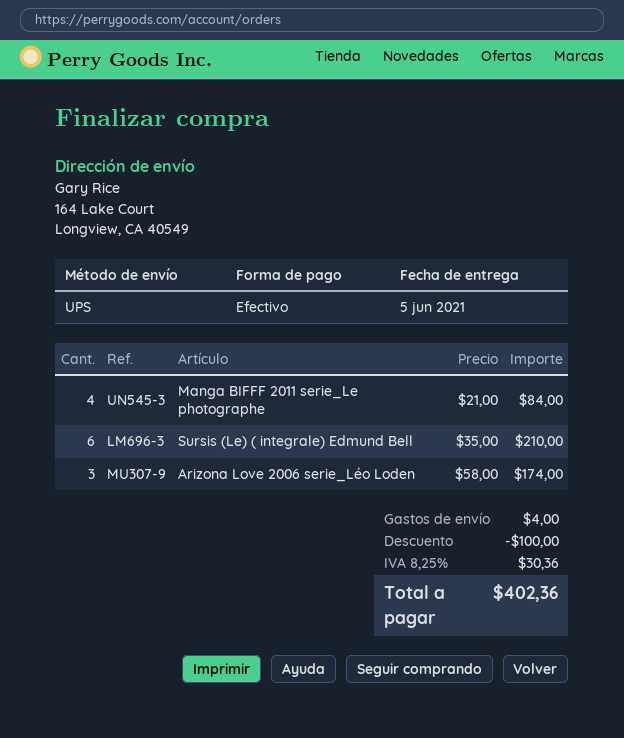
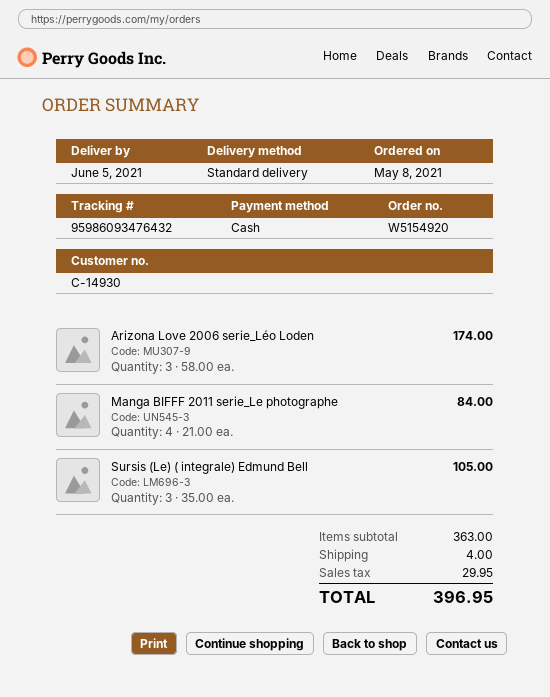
shipping method: UPS -> standard
Sursis (Le) ( integrale) Edmund Bell: 6 x 35.00 = 210.00 -> 3 x 35.00 = 105.00
discount: 100.00 -> none
tax: 30.36 -> 29.95
total: 402.36 -> 396.95

